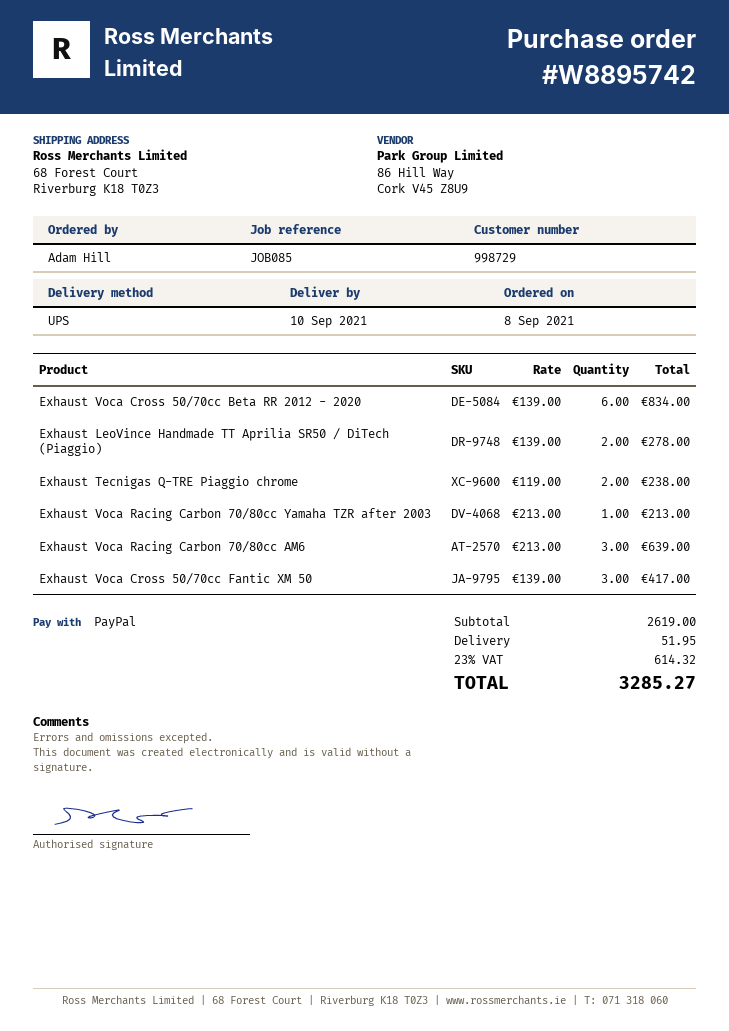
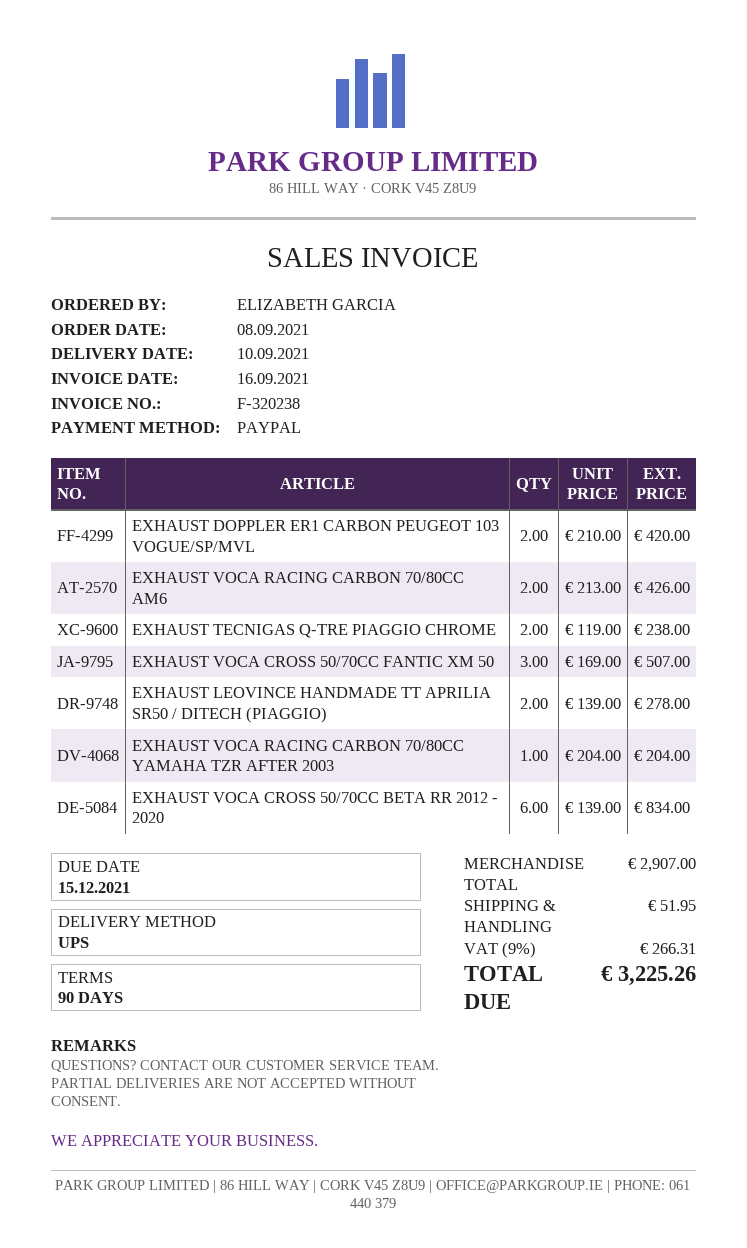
ordered by: Adam Hill -> ELIZABETH GARCIA
Exhaust Voca Racing Carbon 70/80cc Yamaha TZR after 2003: 1 x 213.00 = 213.00 -> 1 x 204.00 = 204.00
Exhaust Voca Racing Carbon 70/80cc AM6: 3 x 213.00 = 639.00 -> 2 x 213.00 = 426.00
Exhaust Voca Cross 50/70cc Fantic XM 50: 3 x 139.00 = 417.00 -> 3 x 169.00 = 507.00
EXHAUST DOPPLER ER1 CARBON PEUGEOT 103 VOGUE/SP/MVL: none -> 2 x 210.00 = 420.00
subtotal: 2619.00 -> 2907.00
tax: 23% = 614.32 -> 9% = 266.31
total: 3285.27 -> 3225.26

